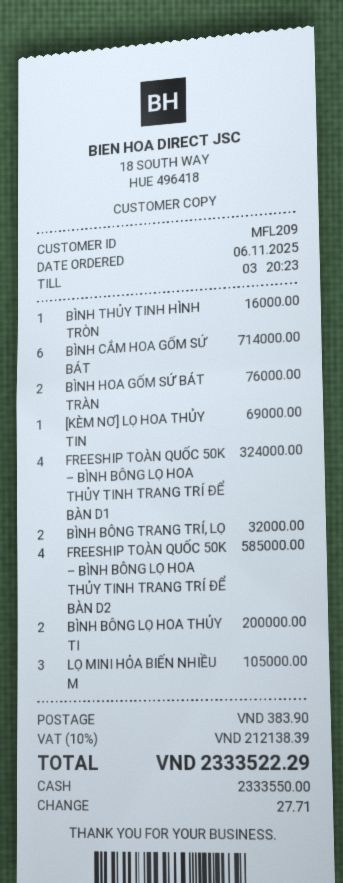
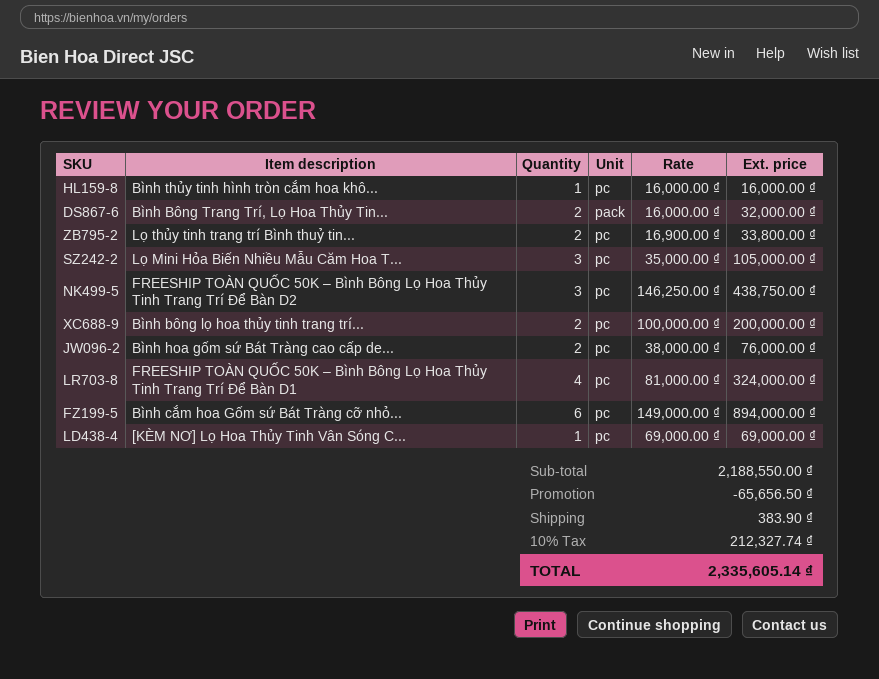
BÌNH CẮM HOA GỐM SỨ BÁT: 6 for 714000.00 -> 6 for 894000.00
FREESHIP TOÀN QUỐC 50K – BÌNH BÔNG LỌ HOA THỦY TINH TRANG TRÍ ĐỂ BÀN D2: 4 for 585000.00 -> 3 for 438750.00
Lọ thủy tinh trang trí Bình thuỷ tin...: none -> 2 for 33800.00
discount: none -> 65656.50
tax: 10% = 212138.39 -> 10% = 212327.74
total: 2333522.29 -> 2335605.14

